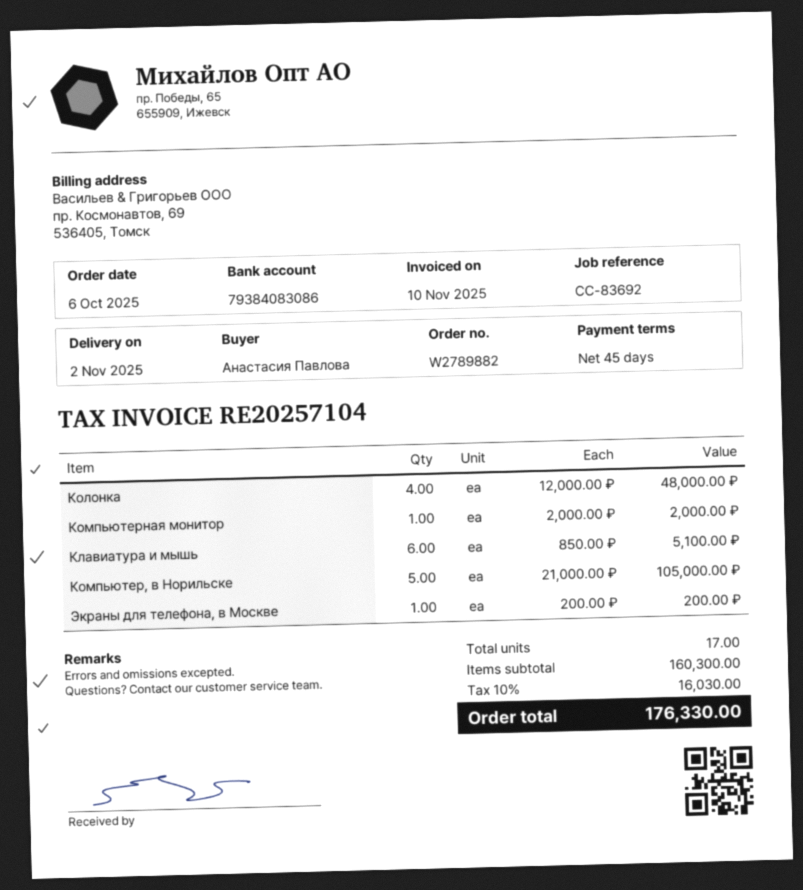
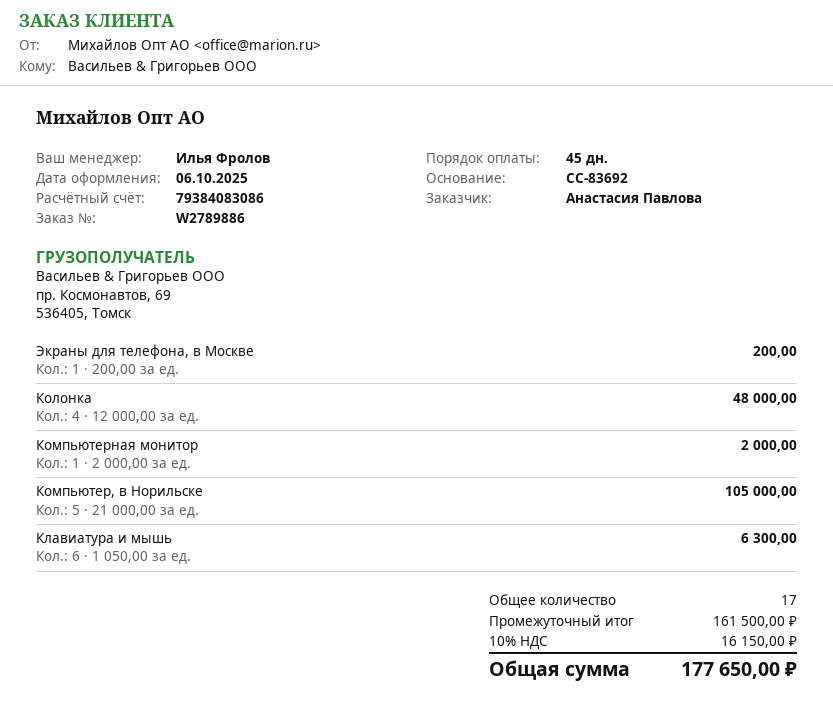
order number: W2789882 -> W2789886
Клавиатура и мышь: 6 x 850.00 = 5100.00 -> 6 x 1050.00 = 6300.00
subtotal: 160300.00 -> 161500.00
tax: 10% = 16030.00 -> 10% = 16150.00
total: 176330.00 -> 177650.00

